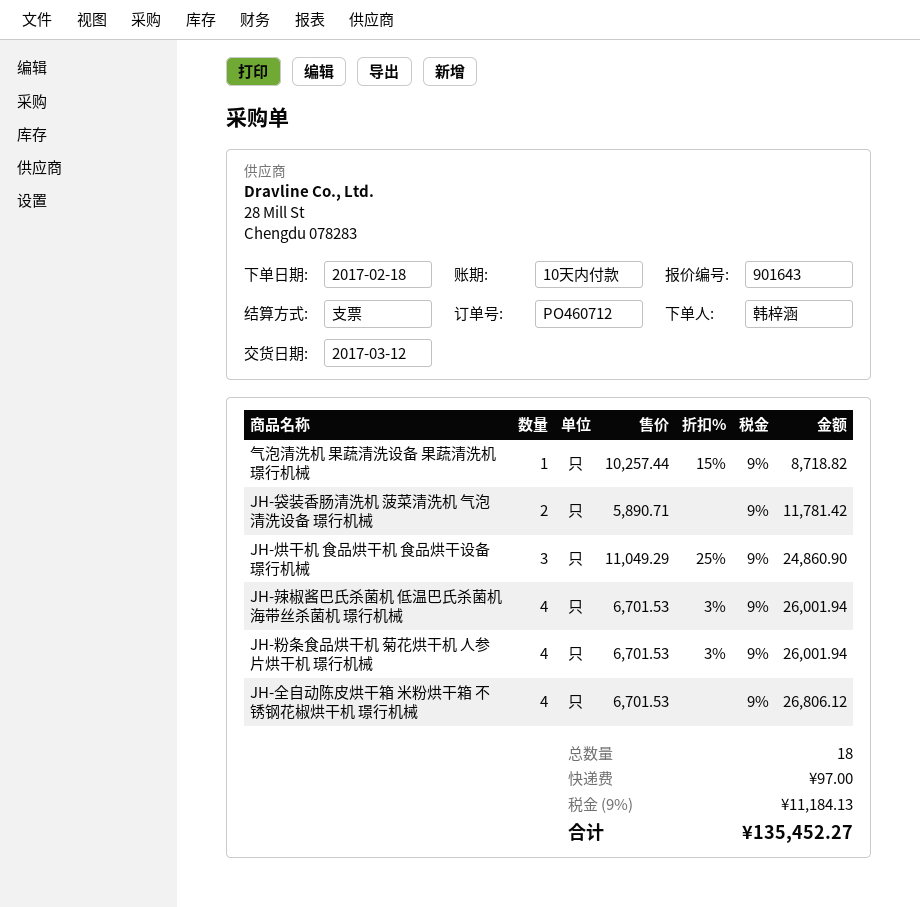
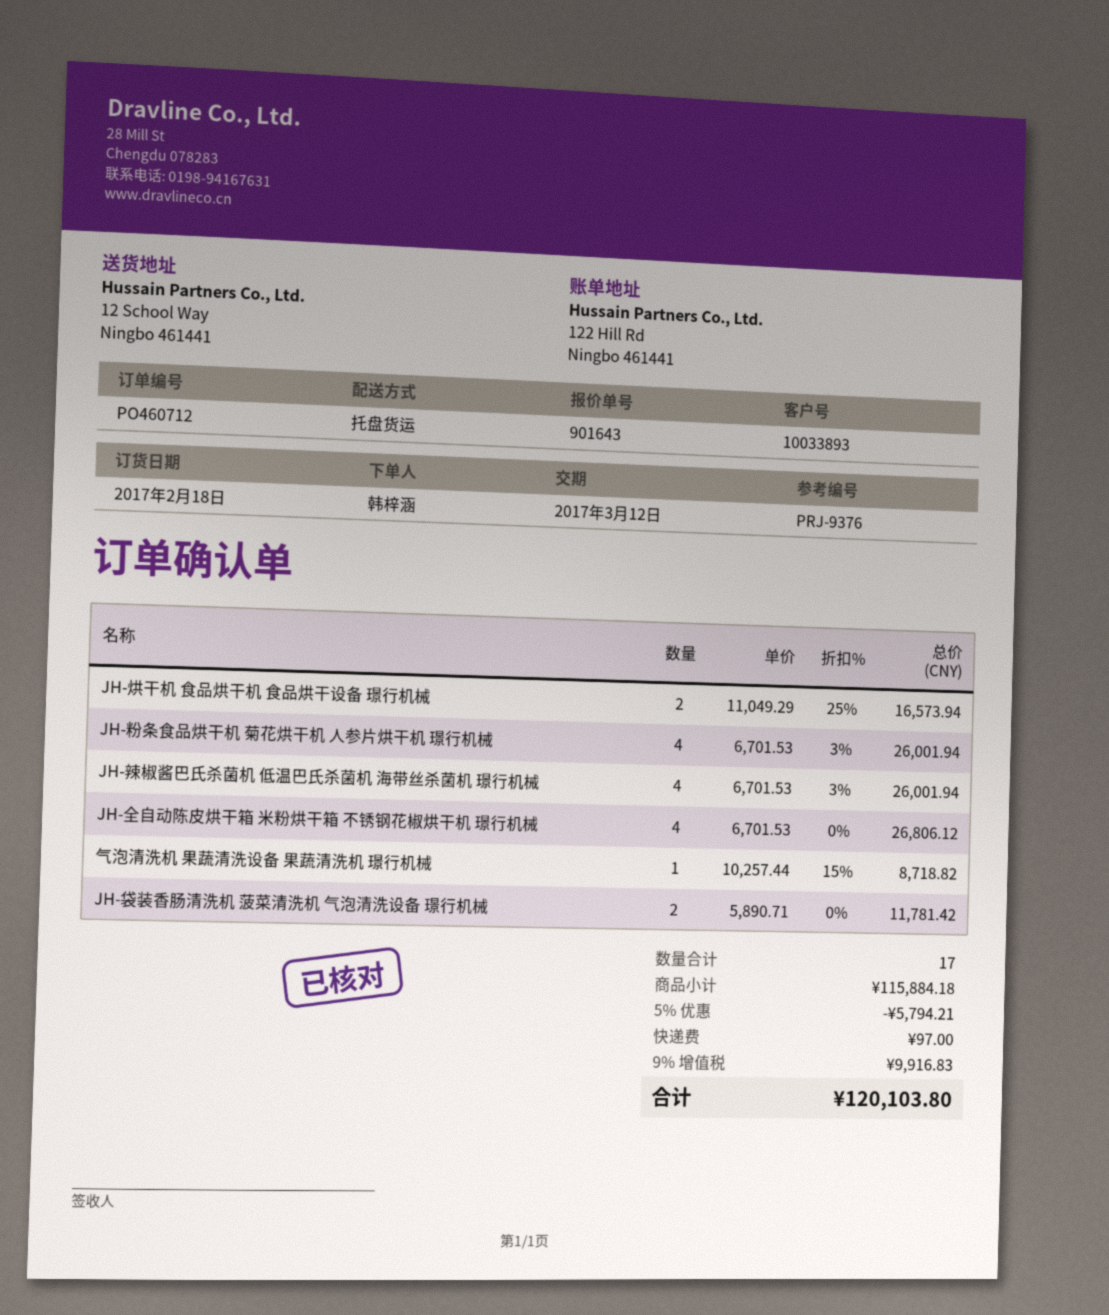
JH-烘干机 食品烘干机 食品烘干设备 璟行机械: 3 x 11049.29 - 25% = 24860.90 -> 2 x 11049.29 - 25% = 16573.94
total quantity: 18 -> 17
discount: none -> 5% = 5794.21
tax: 9% = 11184.13 -> 9% = 9916.83
total: 135452.27 -> 120103.80

